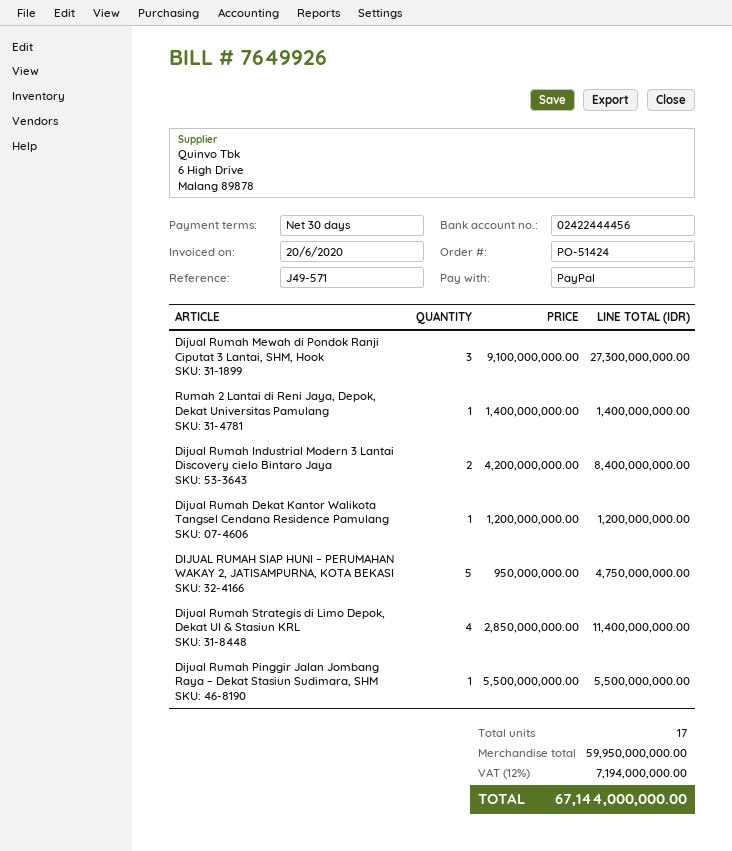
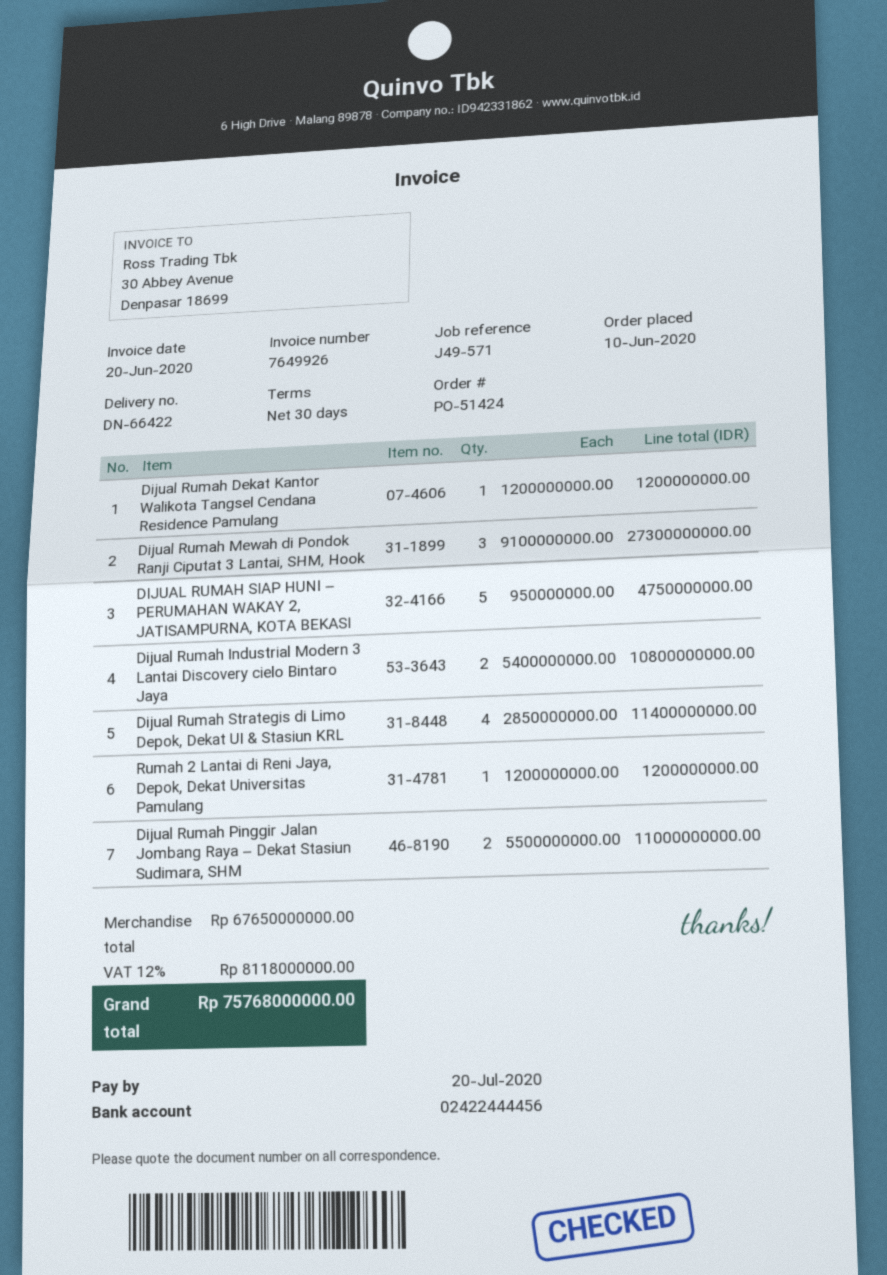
Rumah 2 Lantai di Reni Jaya, Depok, Dekat Universitas Pamulang: 1 x 1400000000.00 = 1400000000.00 -> 1 x 1200000000.00 = 1200000000.00
Dijual Rumah Industrial Modern 3 Lantai Discovery cielo Bintaro Jaya: 2 x 4200000000.00 = 8400000000.00 -> 2 x 5400000000.00 = 10800000000.00
Dijual Rumah Pinggir Jalan Jombang Raya – Dekat Stasiun Sudimara, SHM: 1 x 5500000000.00 = 5500000000.00 -> 2 x 5500000000.00 = 11000000000.00
subtotal: 59950000000.00 -> 67650000000.00
tax: 12% = 7194000000.00 -> 12% = 8118000000.00
total: 67144000000.00 -> 75768000000.00

